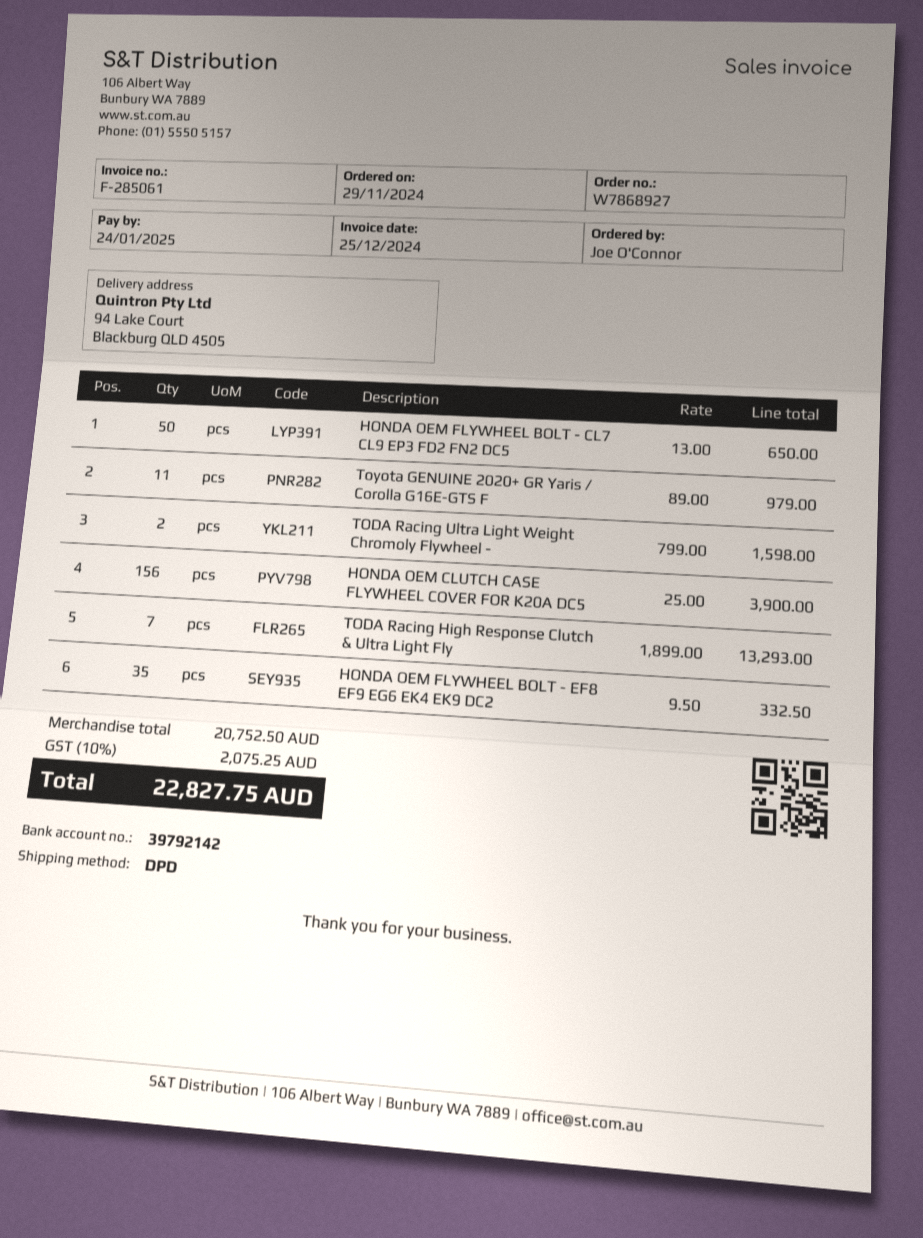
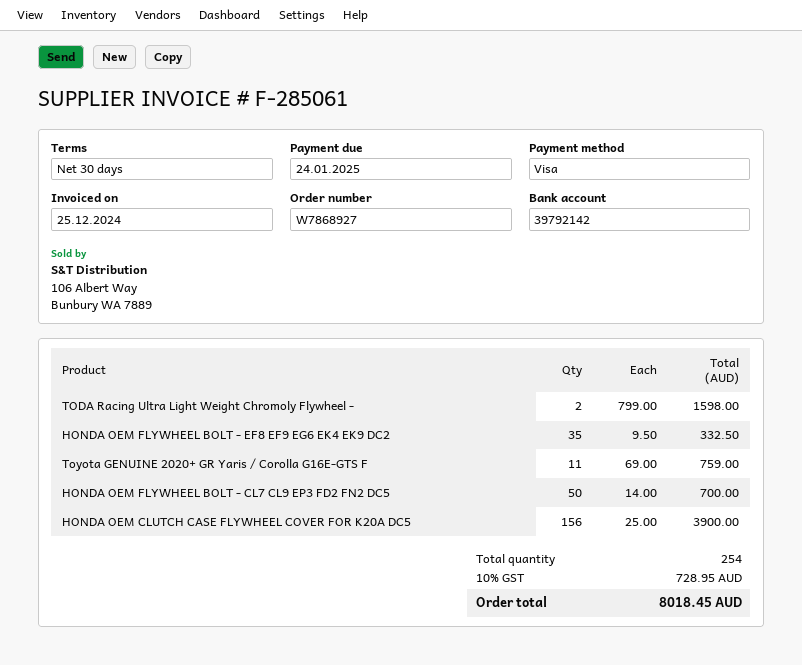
HONDA OEM FLYWHEEL BOLT - CL7 CL9 EP3 FD2 FN2 DC5: 50 x 13.00 = 650.00 -> 50 x 14.00 = 700.00
Toyota GENUINE 2020+ GR Yaris / Corolla G16E-GTS F: 11 x 89.00 = 979.00 -> 11 x 69.00 = 759.00
TODA Racing High Response Clutch & Ultra Light Fly: 7 x 1899.00 = 13293.00 -> none
tax: 10% = 2075.25 -> 10% = 728.95
total: 22827.75 -> 8018.45

